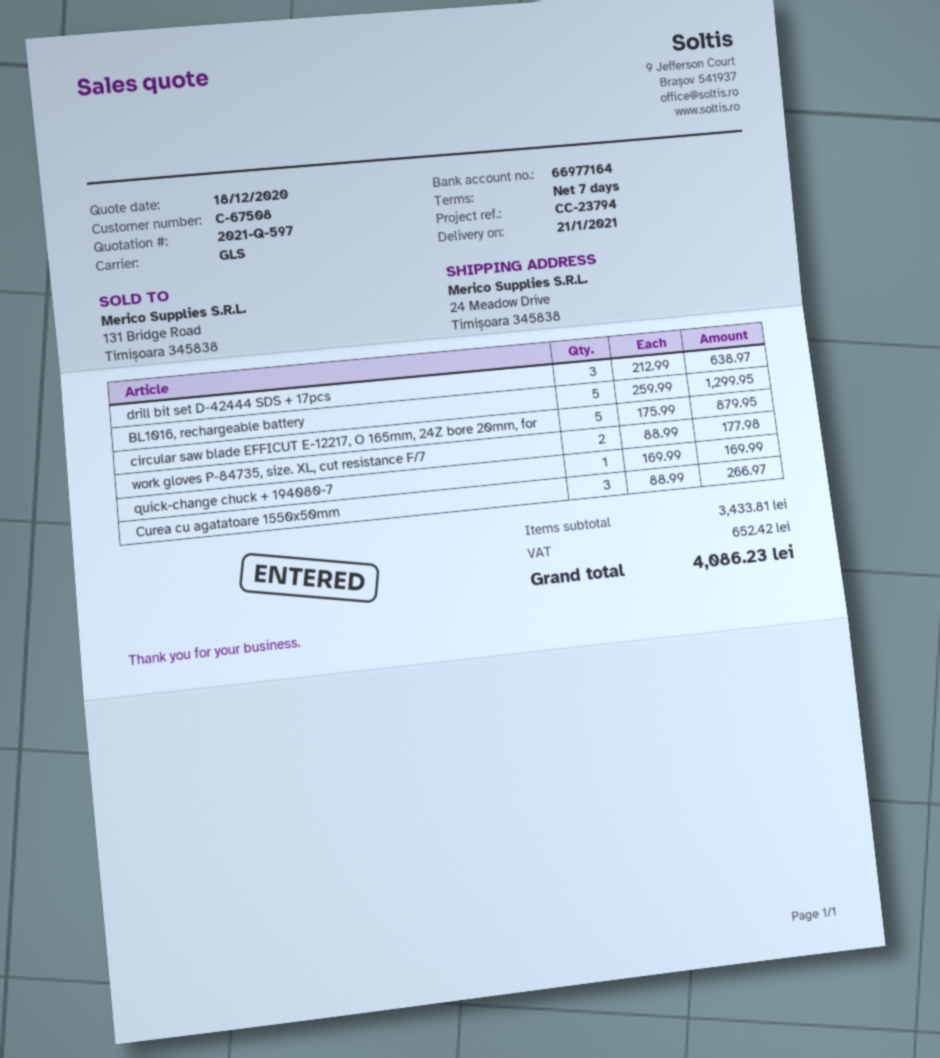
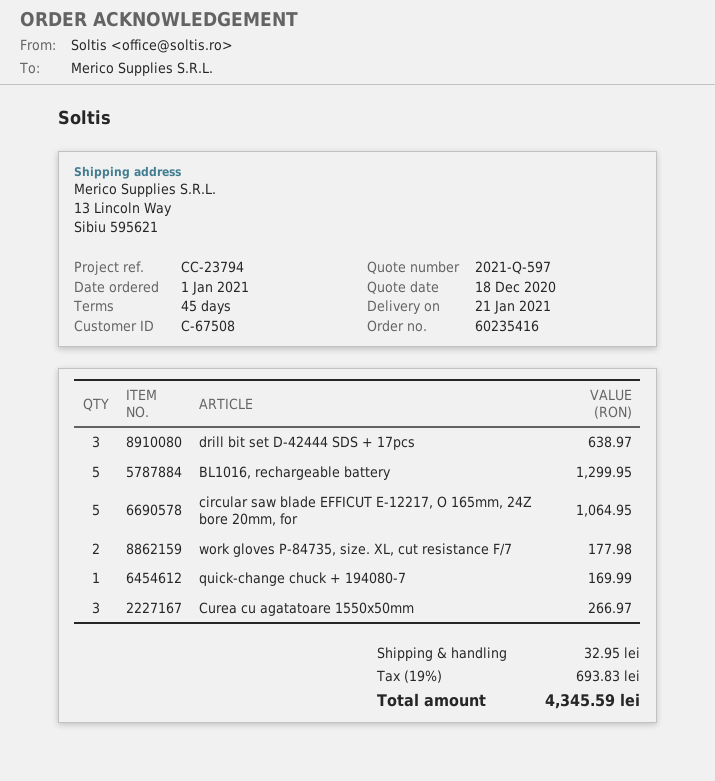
payment terms: 7 days -> 45 days
ship to: 24 Meadow Drive, Timișoara 345838 -> 13 Lincoln Way, Sibiu 595621
circular saw blade EFFICUT E-12217, O 165mm, 24Z bore 20mm, for: 5 for 879.95 -> 5 for 1064.95
shipping: none -> 32.95
tax: 652.42 -> 693.83
total: 4086.23 -> 4345.59

